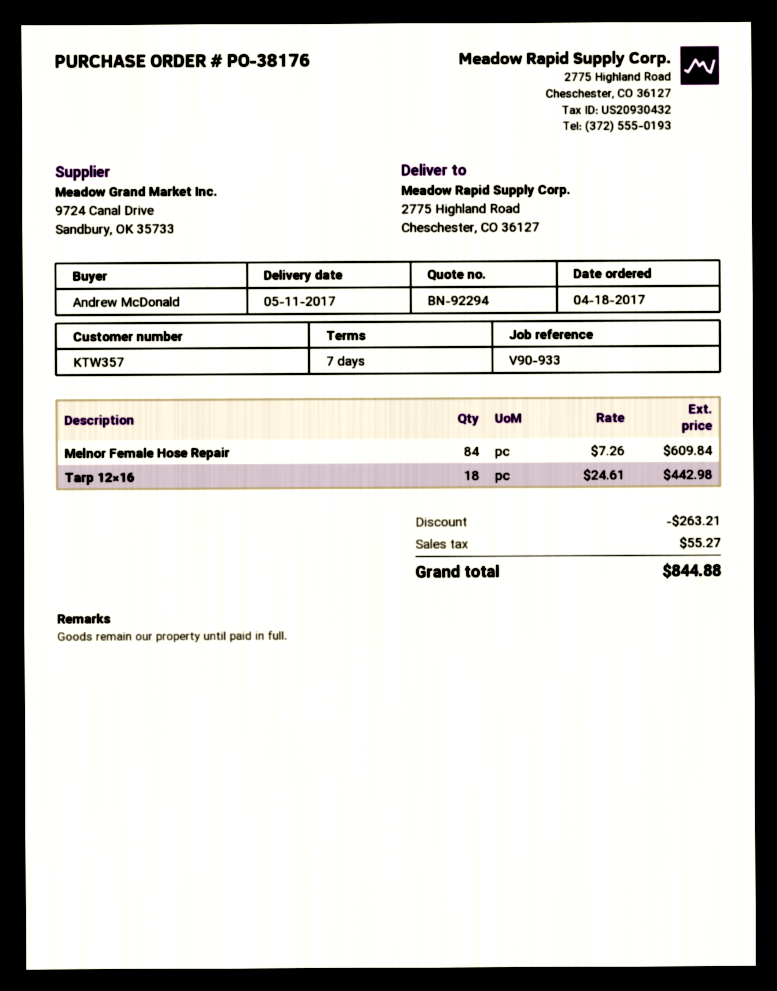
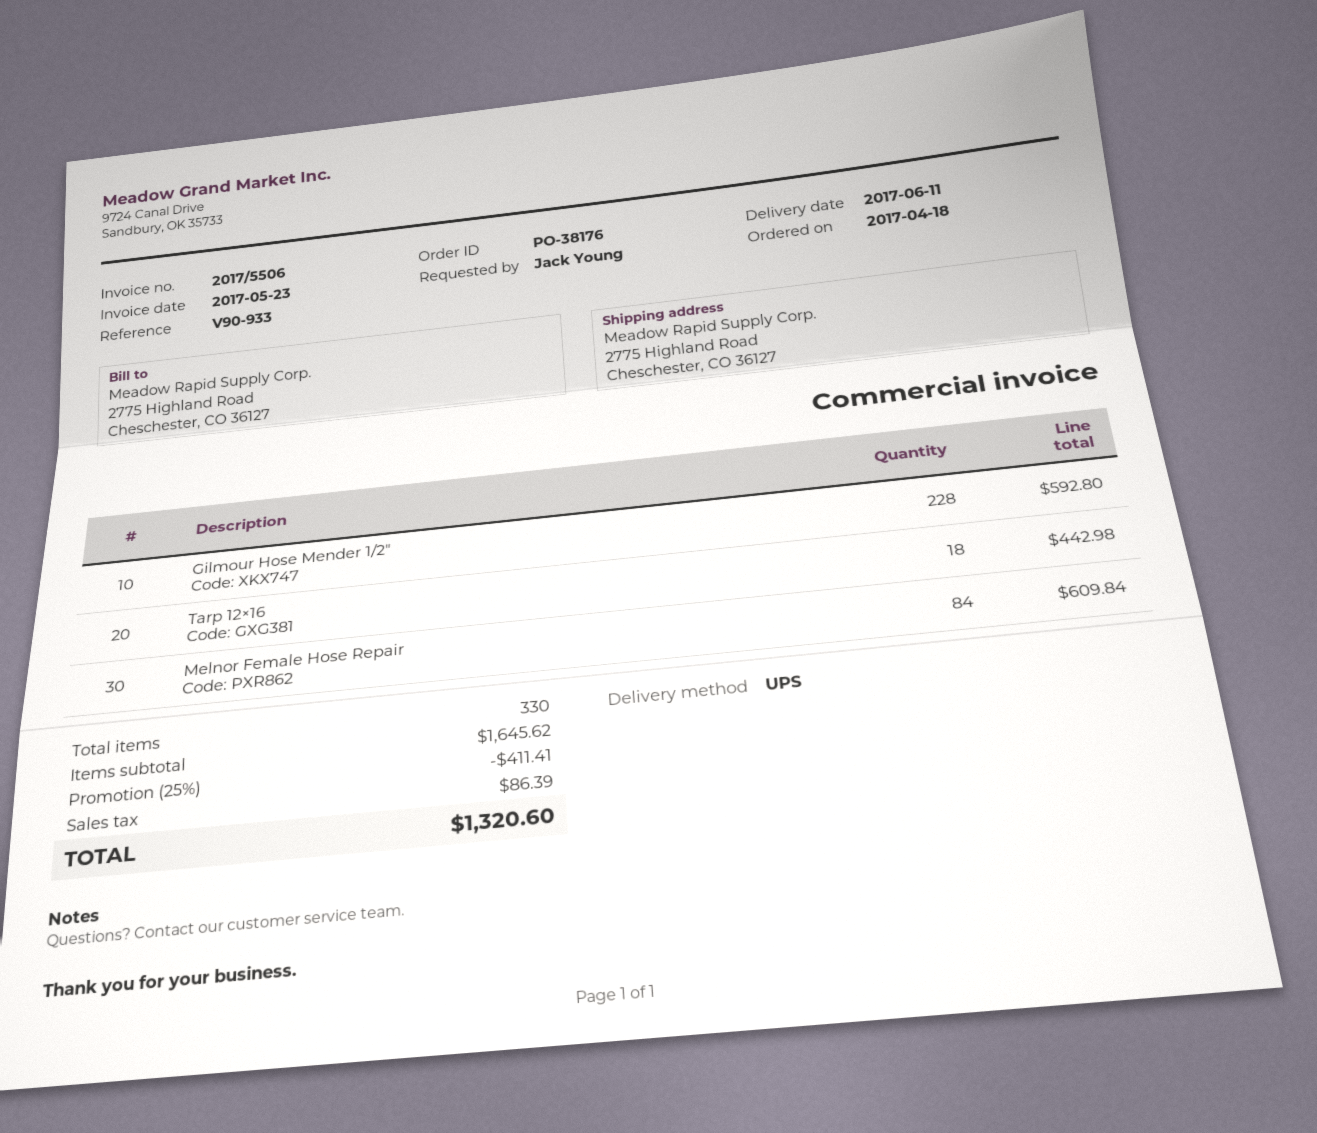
delivery date: 2017-05-11 -> 2017-06-11
ordered by: Andrew McDonald -> Jack Young
Gilmour Hose Mender 1/2″: none -> 228 for 592.80
discount: 263.21 -> 411.41
tax: 55.27 -> 86.39
total: 844.88 -> 1320.60

